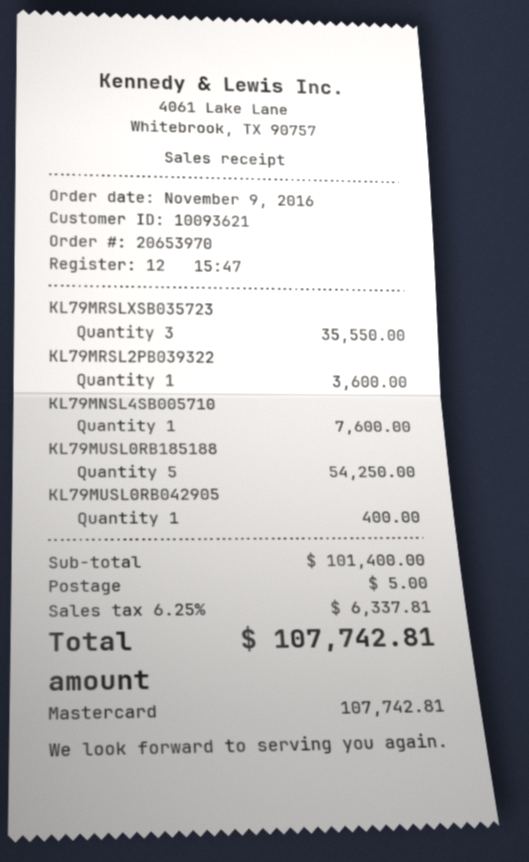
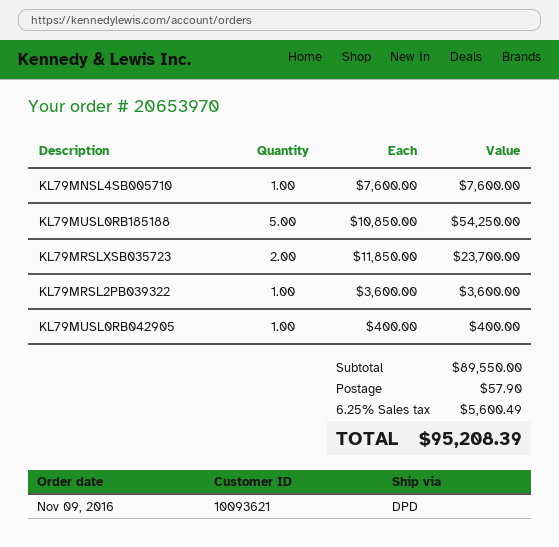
KL79MRSLXSB035723: 3 for 35550.00 -> 2 for 23700.00
subtotal: 101400.00 -> 89550.00
shipping: 5.00 -> 57.90
tax: 6.25% = 6337.81 -> 6.25% = 5600.49
total: 107742.81 -> 95208.39

